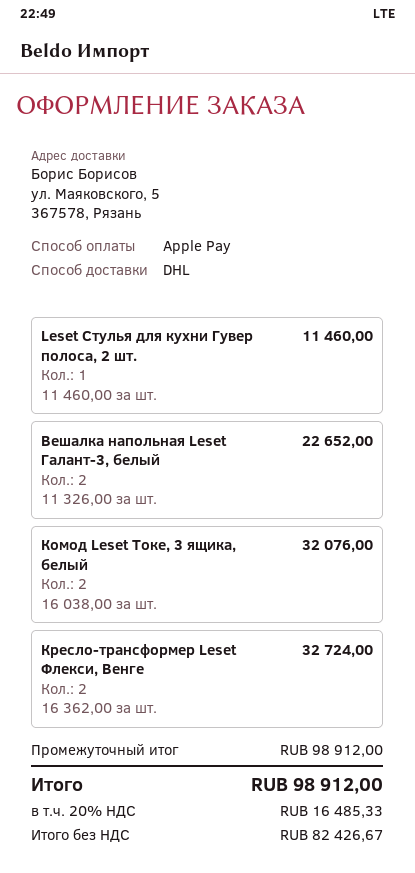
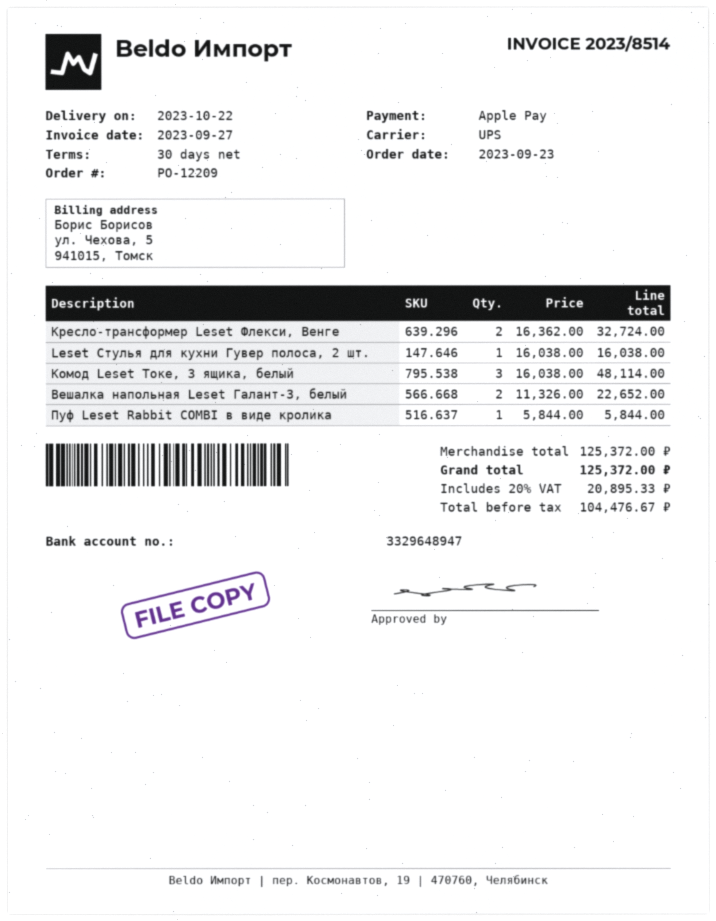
shipping method: DHL -> UPS
Leset Стулья для кухни Гувер полоса, 2 шт.: 1 x 11460.00 = 11460.00 -> 1 x 16038.00 = 16038.00
Комод Leset Токе, 3 ящика, белый: 2 x 16038.00 = 32076.00 -> 3 x 16038.00 = 48114.00
Пуф Leset Rabbit COMBI в виде кролика: none -> 1 x 5844.00 = 5844.00
subtotal: 98912.00 -> 125372.00
net: 82426.67 -> 104476.67
tax: 20% = 16485.33 -> 20% = 20895.33
total: 98912.00 -> 125372.00

